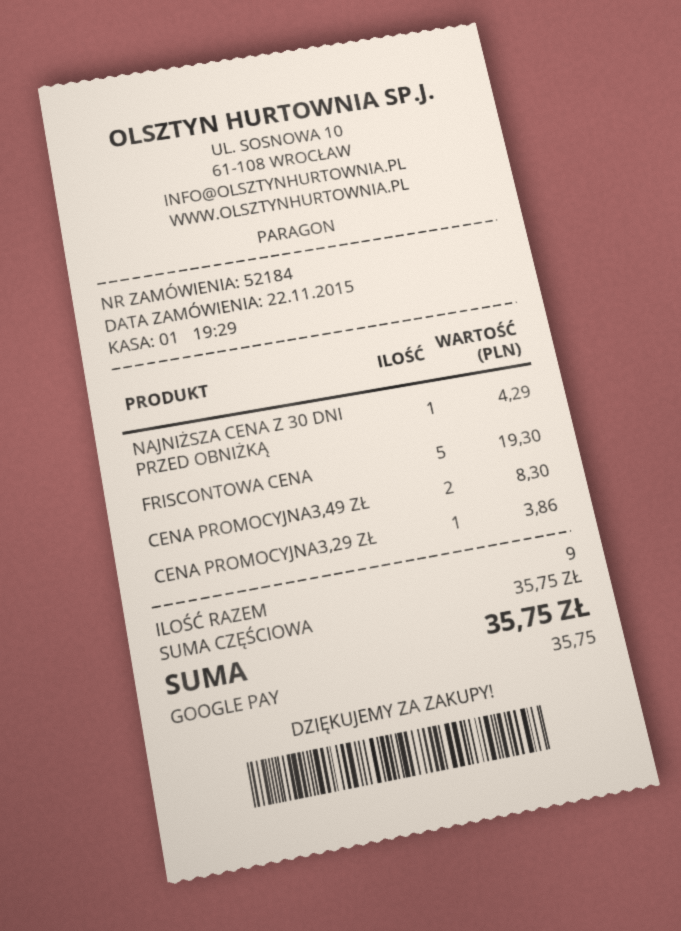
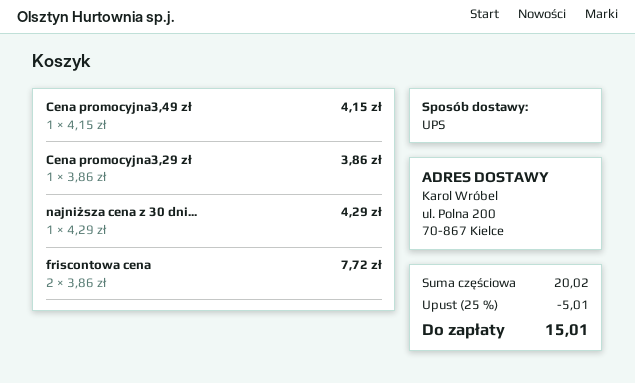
FRISCONTOWA CENA: 5 for 19.30 -> 2 for 7.72
CENA PROMOCYJNA3,49 ZŁ: 2 for 8.30 -> 1 for 4.15
subtotal: 35.75 -> 20.02
discount: none -> 25% = 5.01
total: 35.75 -> 15.01

